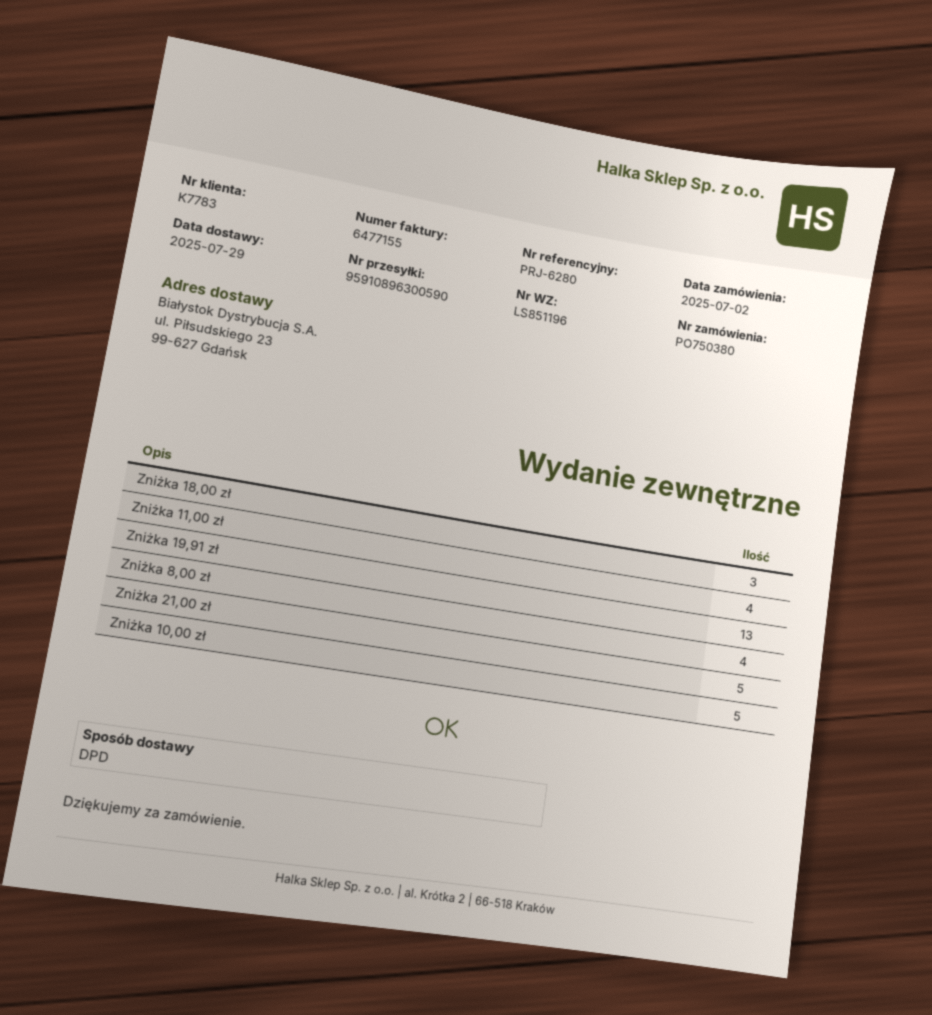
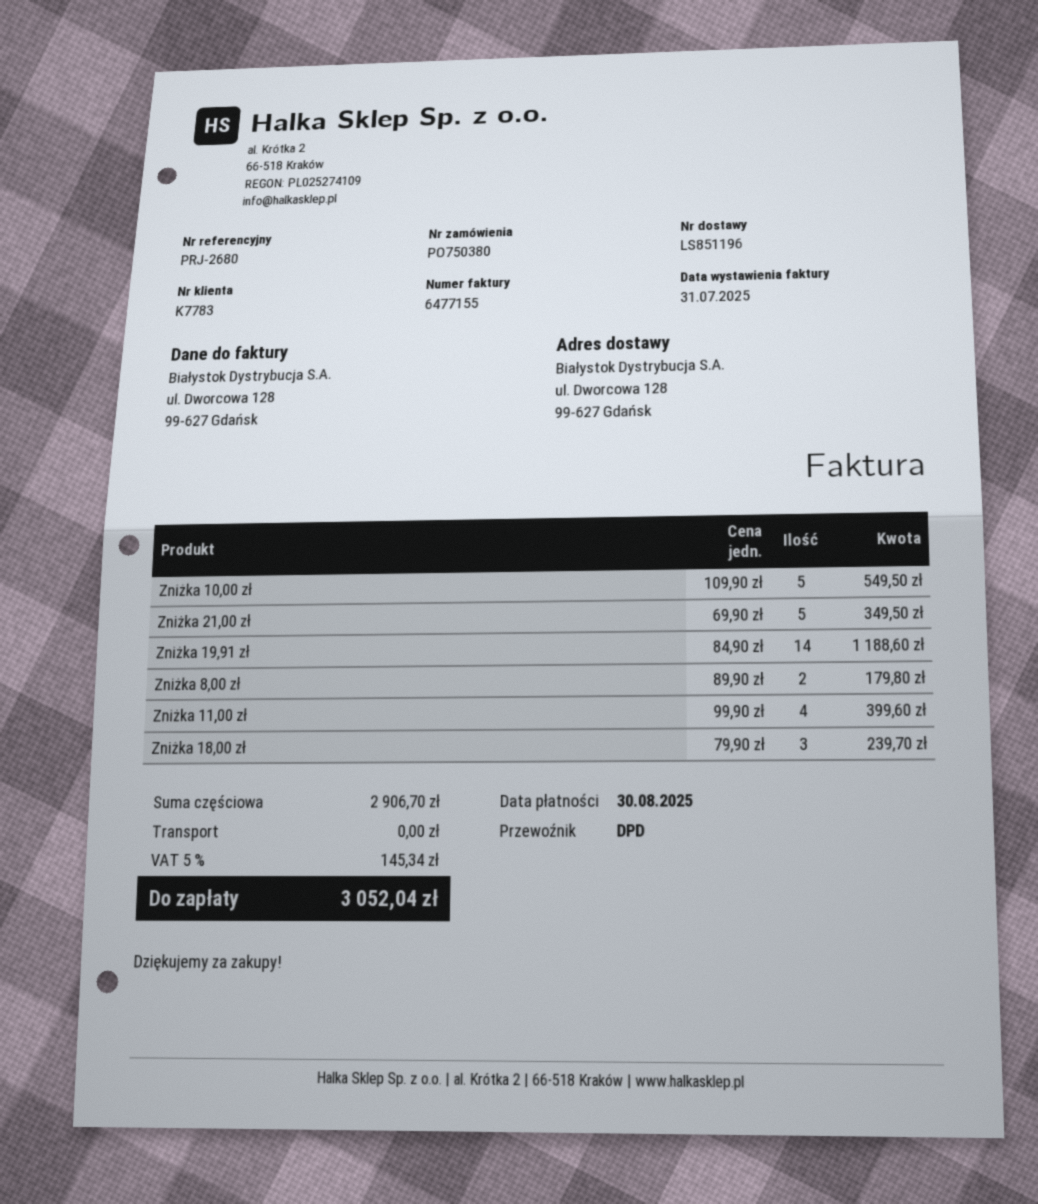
reference: PRJ-6280 -> PRJ-2680
ship to: ul. Piłsudskiego 23, 99-627 Gdańsk -> ul. Dworcowa 128, 99-627 Gdańsk
Zniżka 19,91 zł: 13 -> 14
Zniżka 8,00 zł: 4 -> 2

